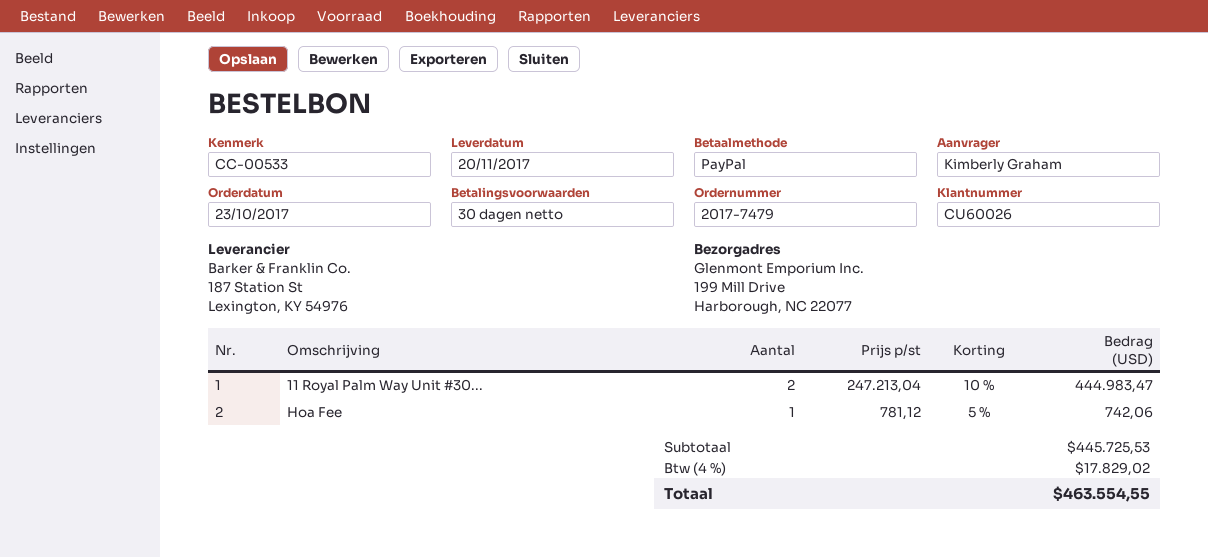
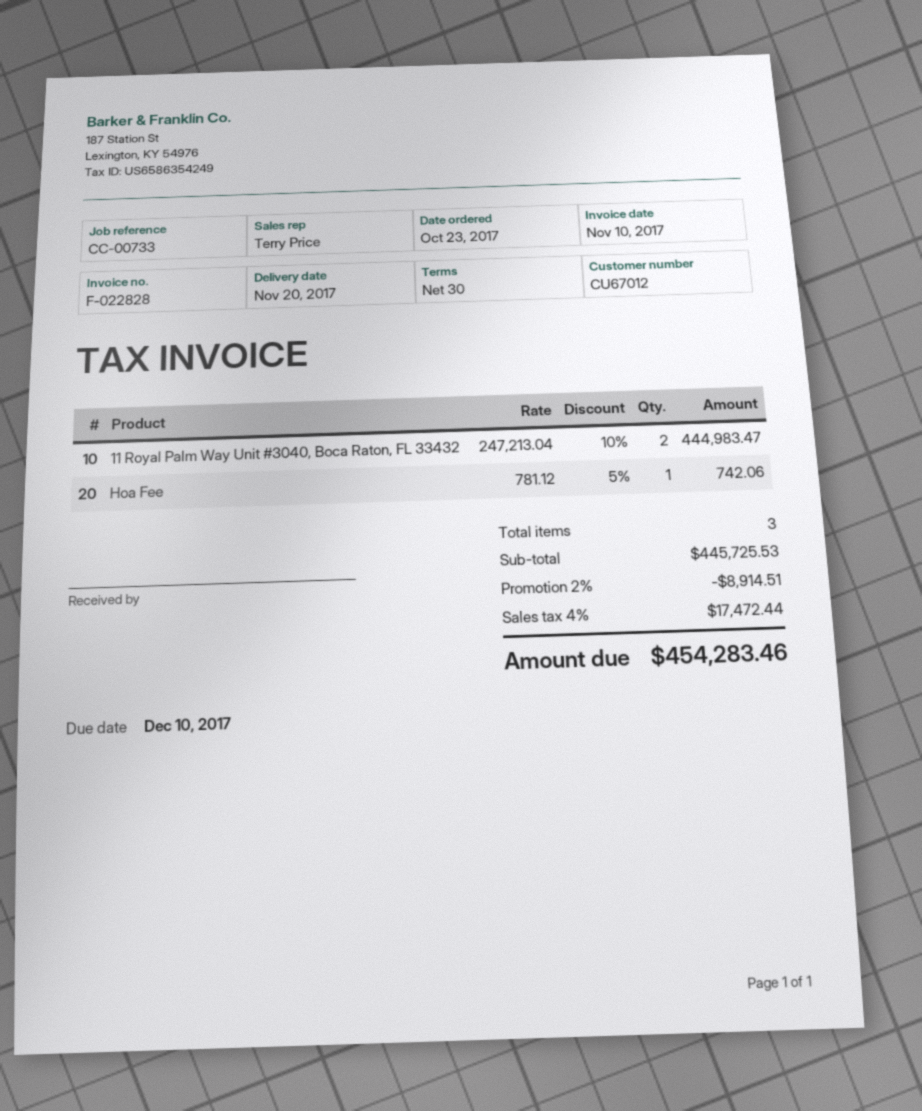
customer number: CU60026 -> CU67012
reference: CC-00533 -> CC-00733
discount: none -> 2% = 8914.51
tax: 4% = 17829.02 -> 4% = 17472.44
total: 463554.55 -> 454283.46

